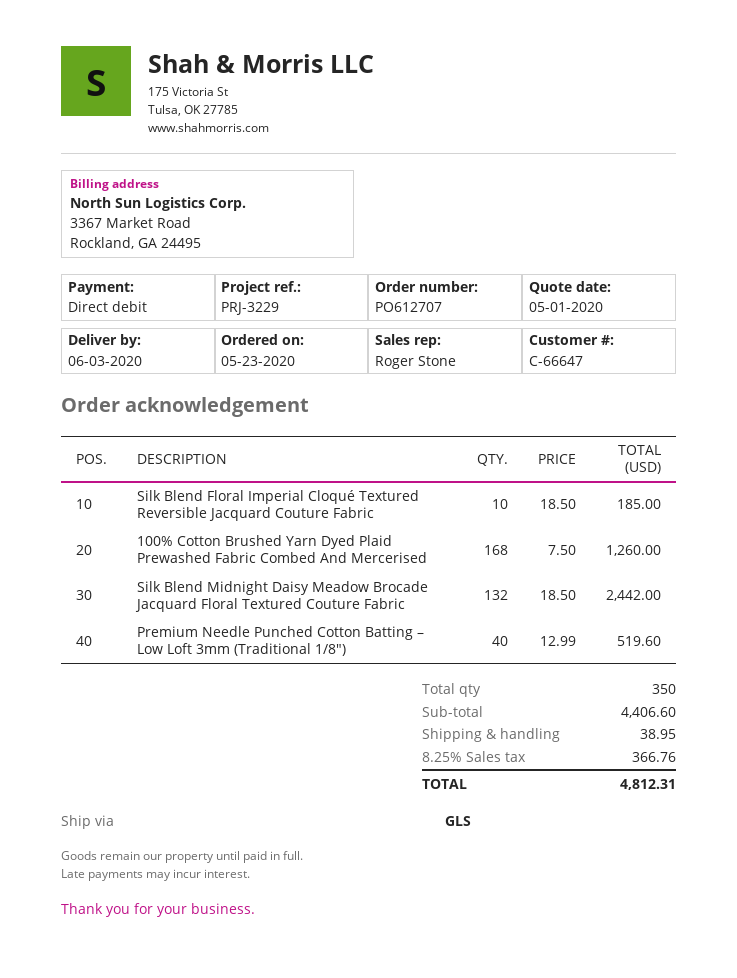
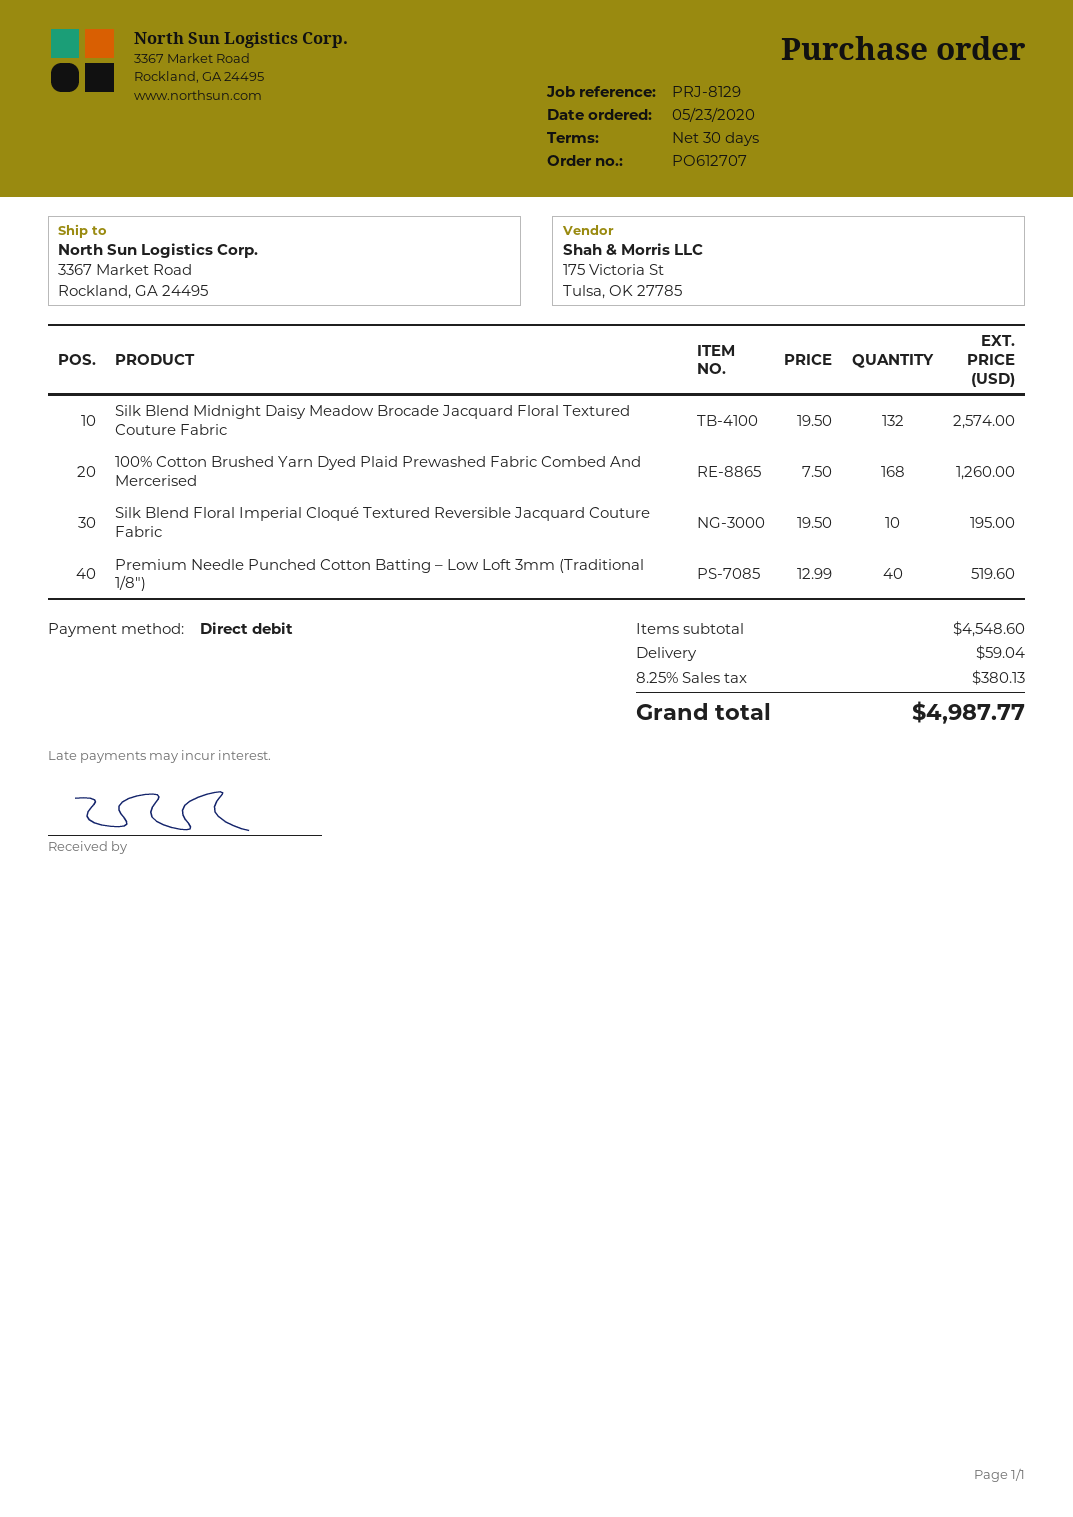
reference: PRJ-3229 -> PRJ-8129
Silk Blend Floral Imperial Cloqué Textured Reversible Jacquard Couture Fabric: 10 x 18.50 = 185.00 -> 10 x 19.50 = 195.00
Silk Blend Midnight Daisy Meadow Brocade Jacquard Floral Textured Couture Fabric: 132 x 18.50 = 2442.00 -> 132 x 19.50 = 2574.00
subtotal: 4406.60 -> 4548.60
shipping: 38.95 -> 59.04
tax: 8.25% = 366.76 -> 8.25% = 380.13
total: 4812.31 -> 4987.77

